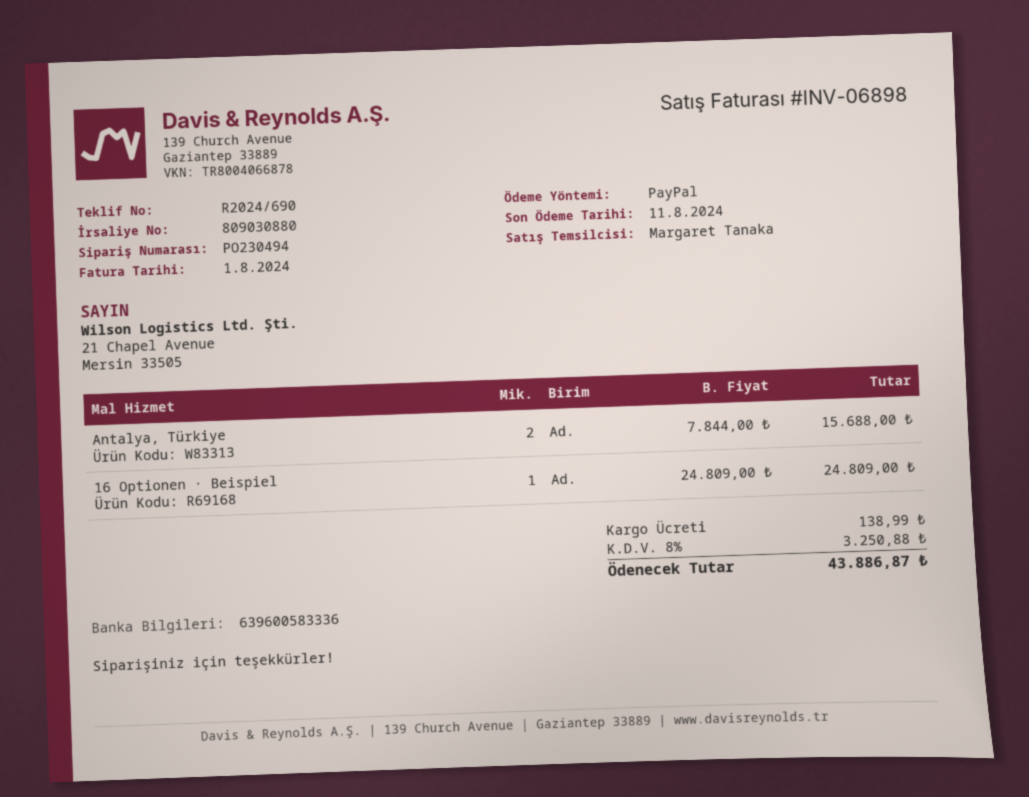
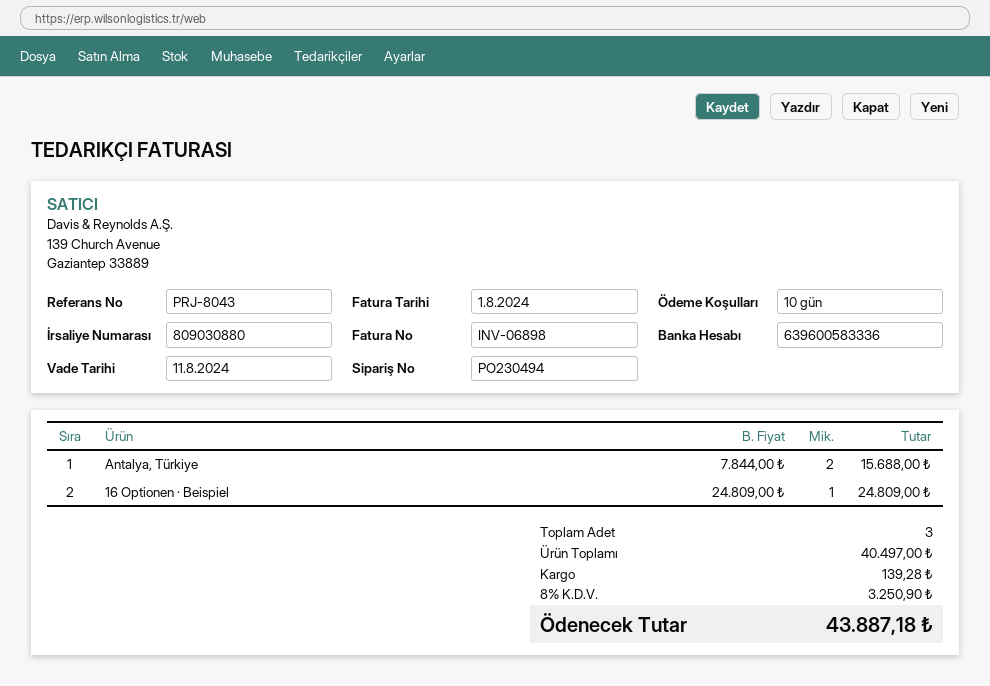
shipping: 138.99 -> 139.28
tax: 8% = 3250.88 -> 8% = 3250.90
total: 43886.87 -> 43887.18

